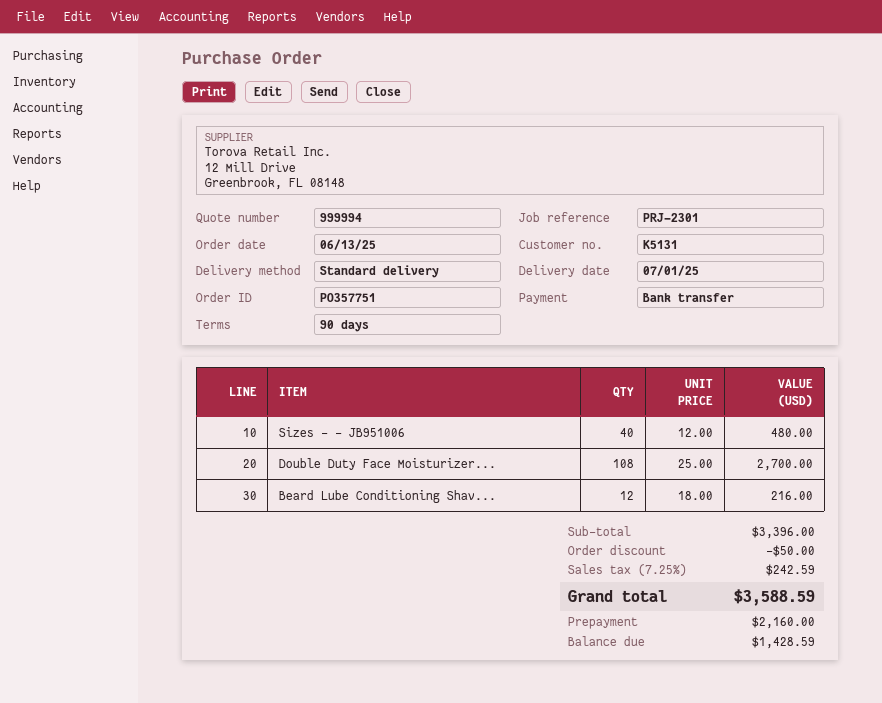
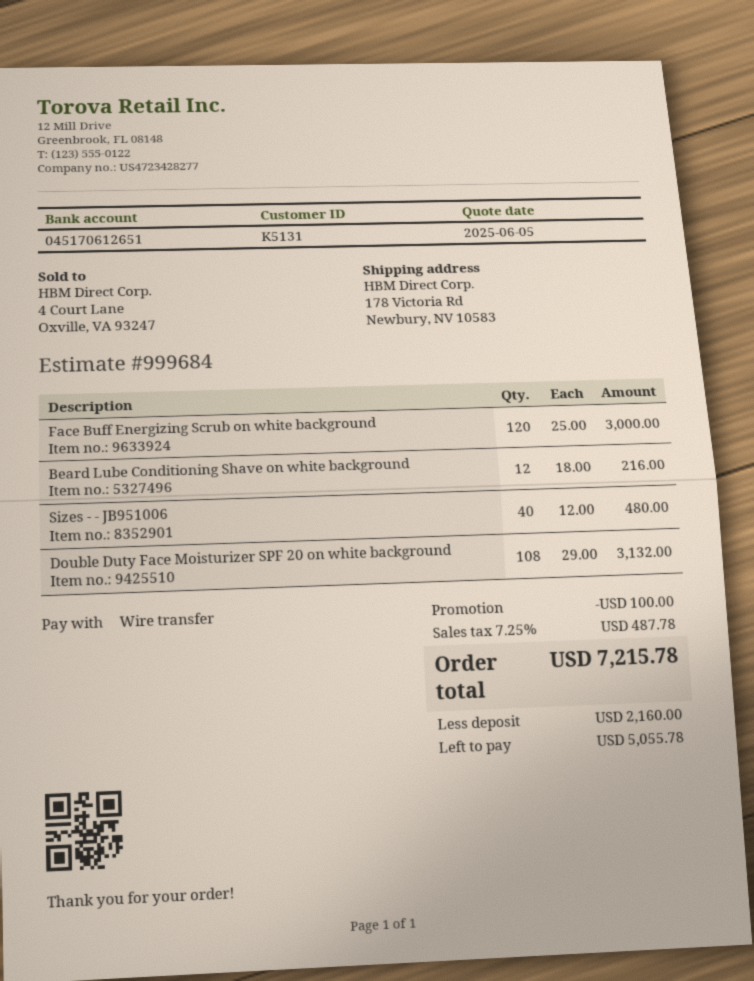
quote number: 999994 -> 999684
Double Duty Face Moisturizer...: 108 x 25.00 = 2700.00 -> 108 x 29.00 = 3132.00
Face Buff Energizing Scrub on white background: none -> 120 x 25.00 = 3000.00
discount: 50.00 -> 100.00
tax: 7.25% = 242.59 -> 7.25% = 487.78
total: 3588.59 -> 7215.78
balance: 1428.59 -> 5055.78

